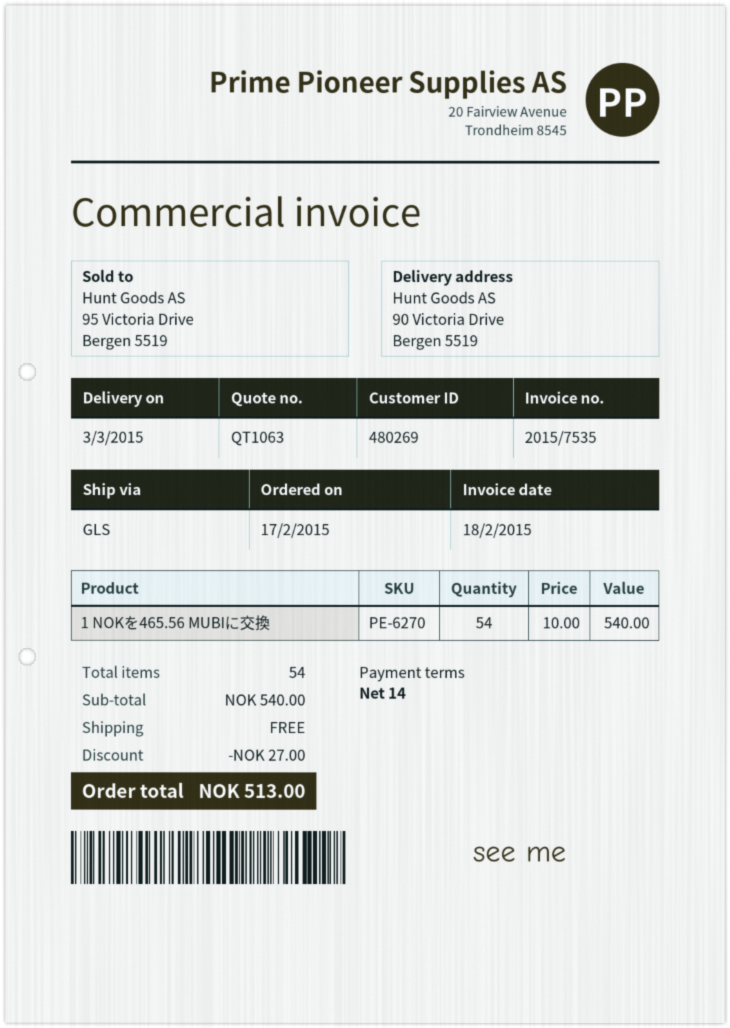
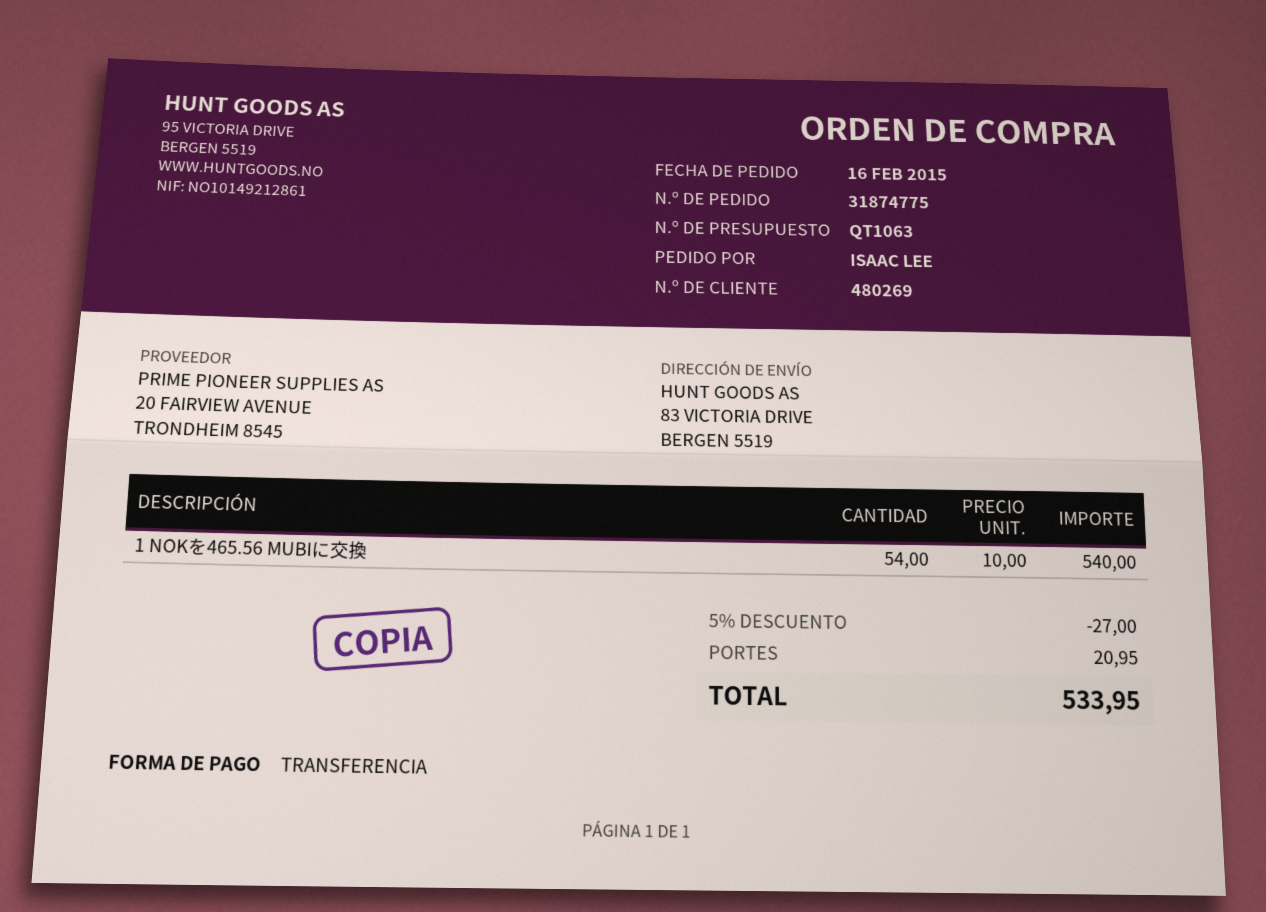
order date: 2015-02-17 -> 2015-02-16
ship to: 90 Victoria Drive, Bergen 5519 -> 83 VICTORIA DRIVE, BERGEN 5519
shipping: 0.00 -> 20.95
total: 513.00 -> 533.95

